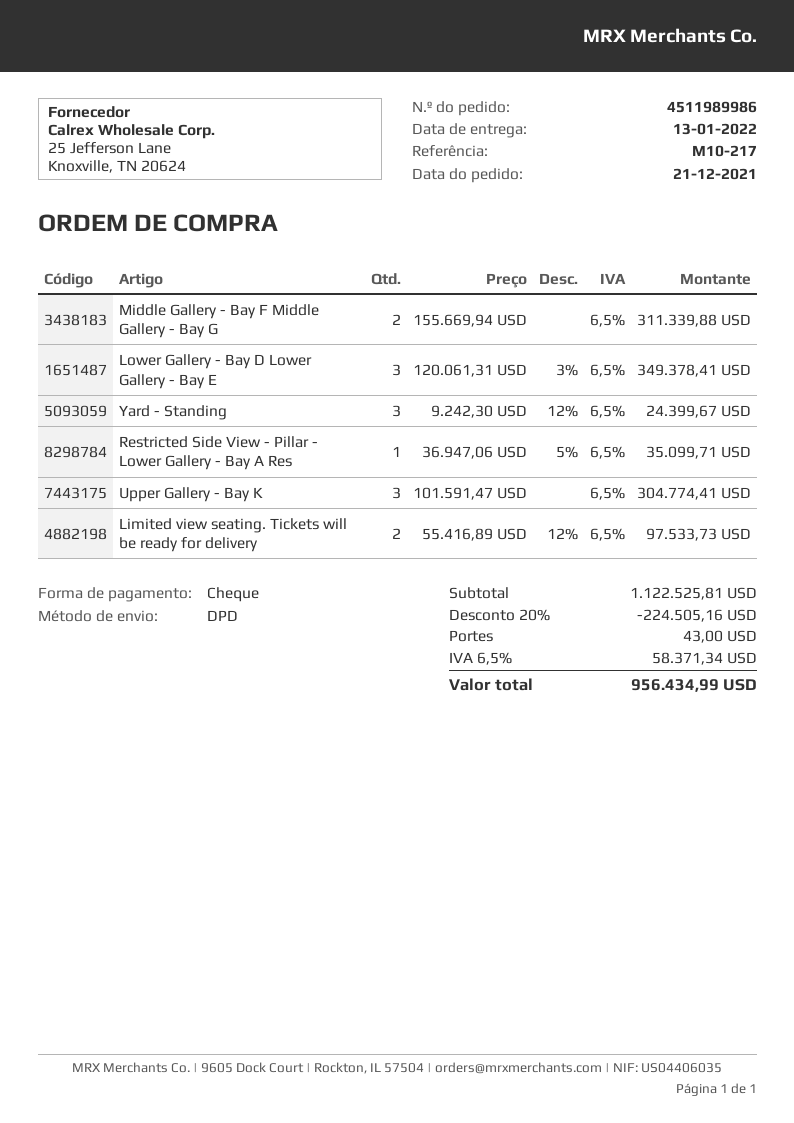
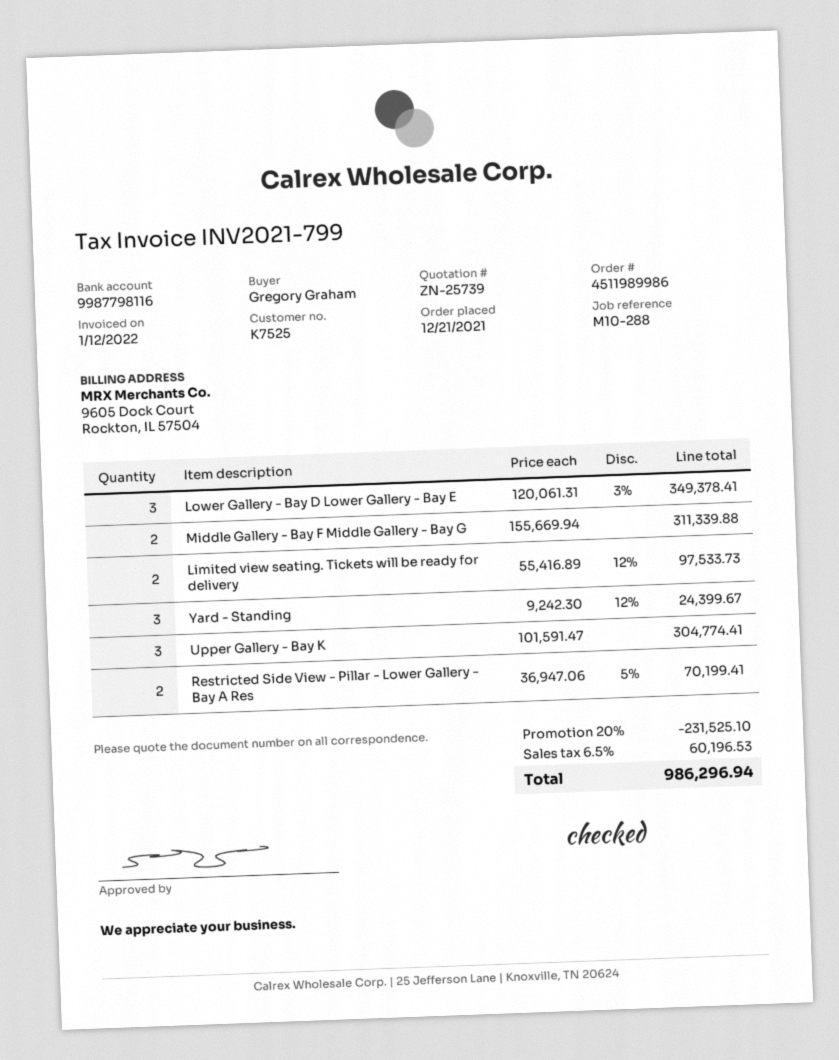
reference: M10-217 -> M10-288
Restricted Side View - Pillar - Lower Gallery - Bay A Res: 1 x 36947.06 - 5% = 35099.71 -> 2 x 36947.06 - 5% = 70199.41
discount: 20% = 224505.16 -> 20% = 231525.10
shipping: 43.00 -> none
tax: 6.5% = 58371.34 -> 6.5% = 60196.53
total: 956434.99 -> 986296.94

